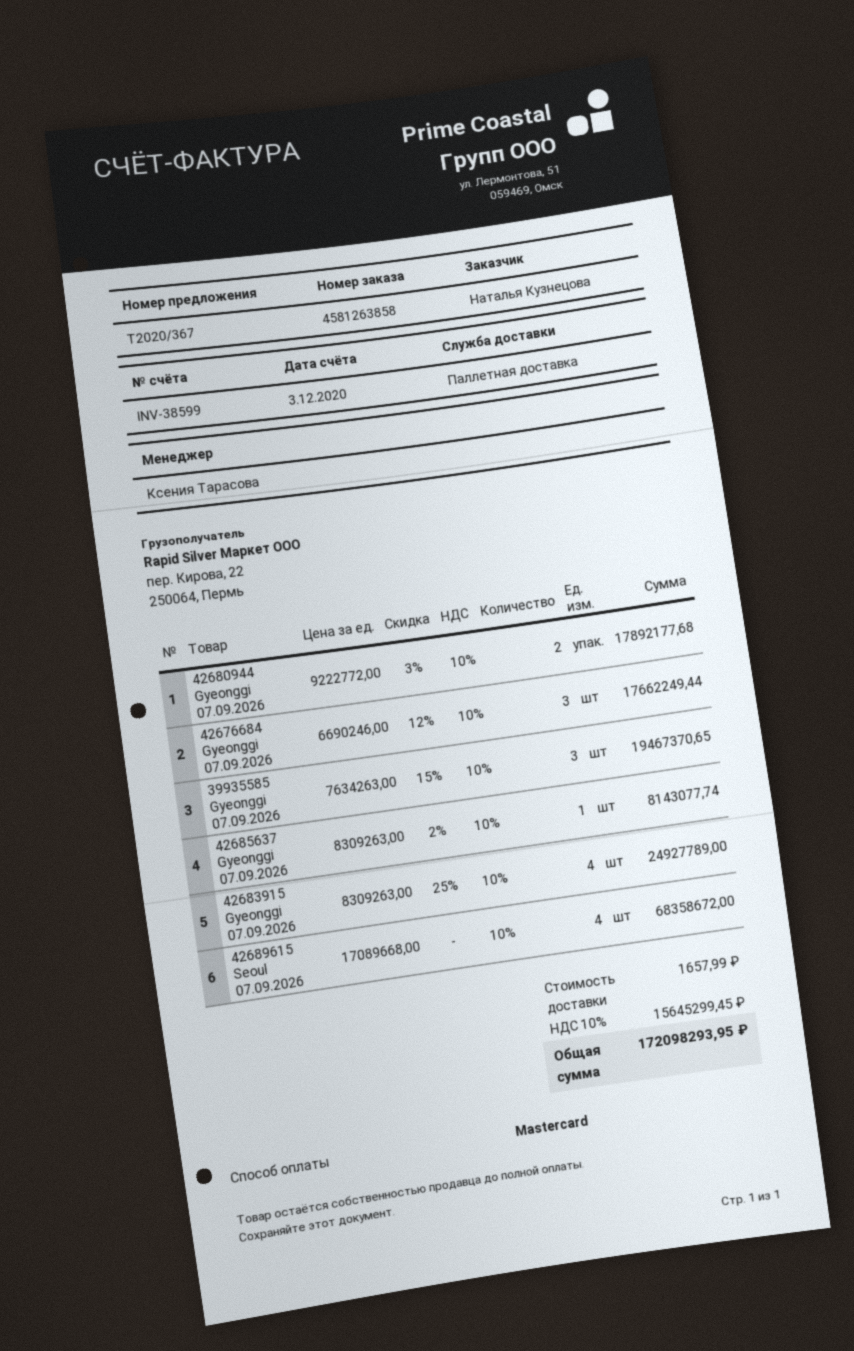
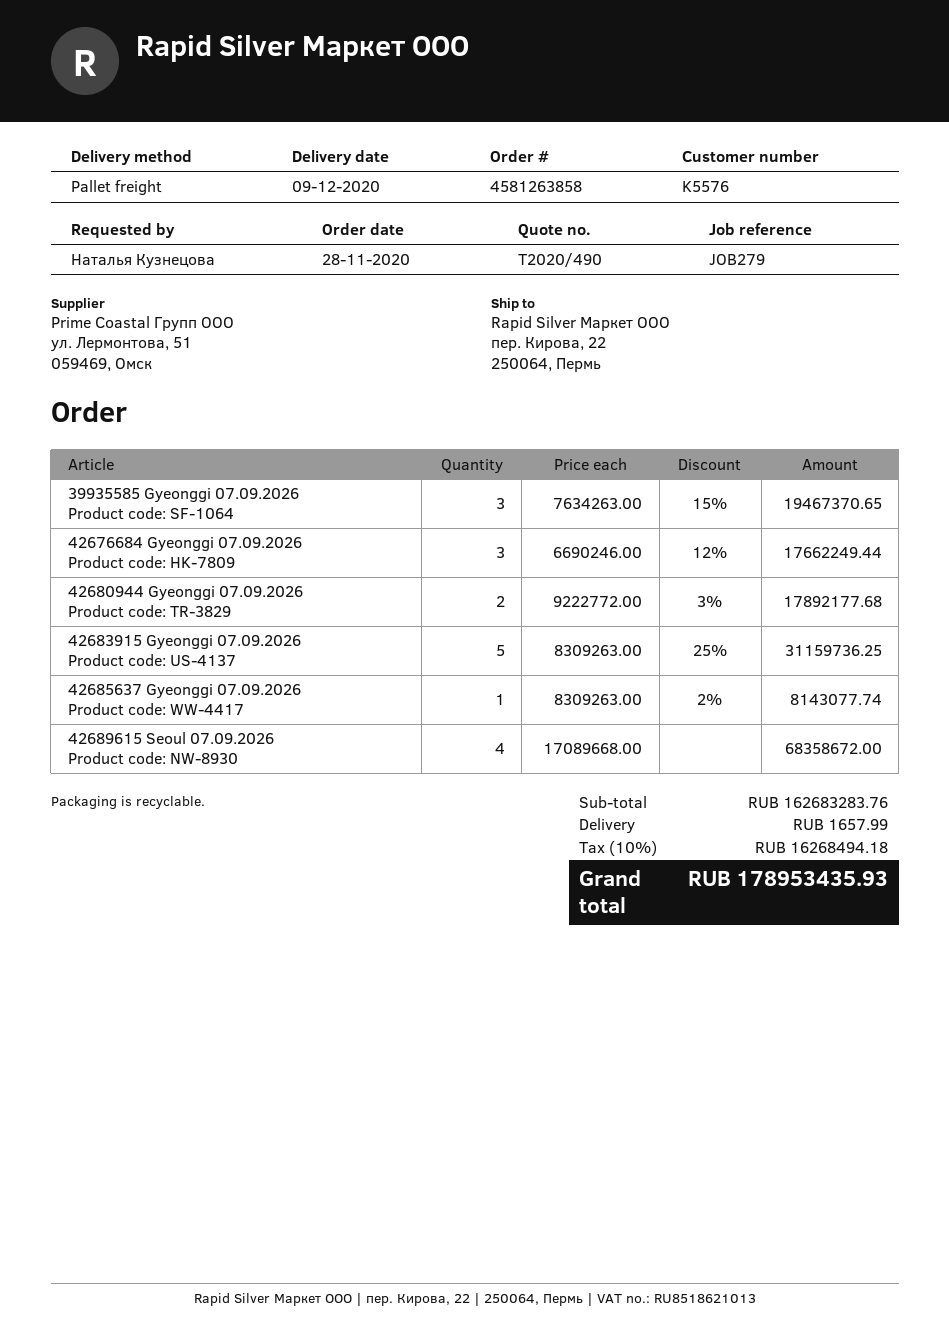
quote number: T2020/367 -> T2020/490
42683915 Gyeonggi 07.09.2026: 4 x 8309263.00 - 25% = 24927789.00 -> 5 x 8309263.00 - 25% = 31159736.25
tax: 10% = 15645299.45 -> 10% = 16268494.18
total: 172098293.95 -> 178953435.93

